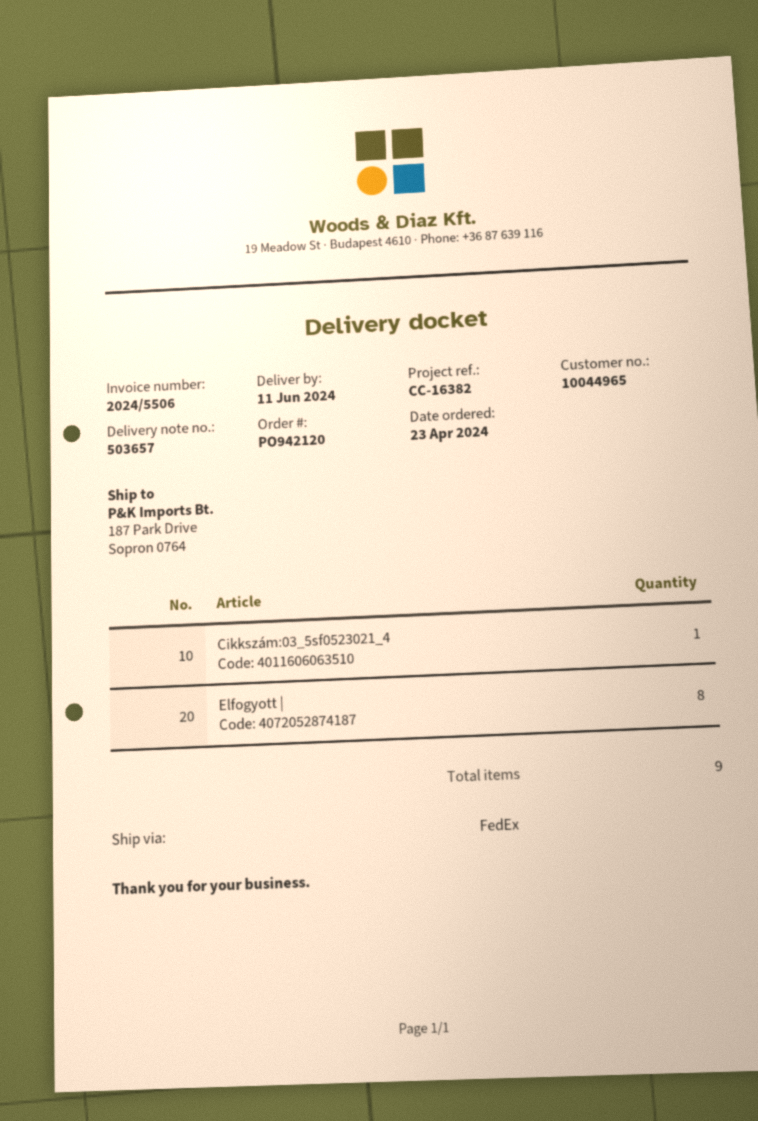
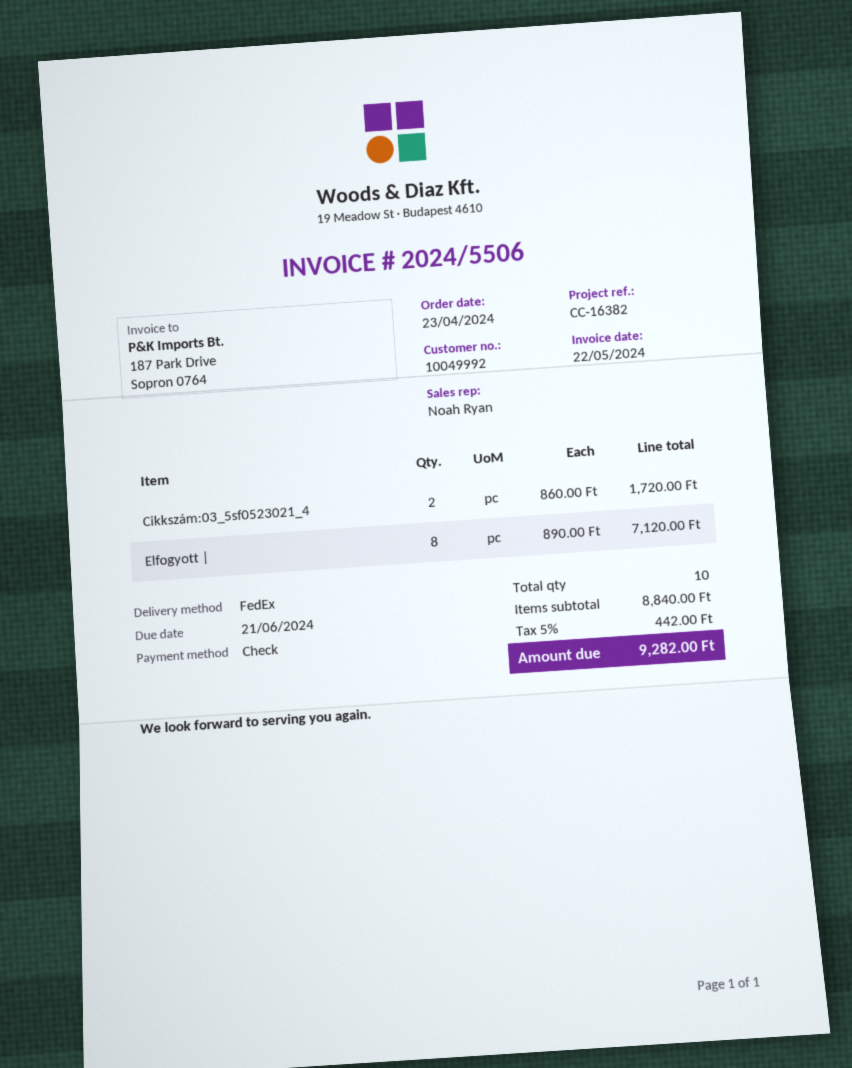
customer number: 10044965 -> 10049992
Cikkszám:03_5sf0523021_4: 1 -> 2
total quantity: 9 -> 10

